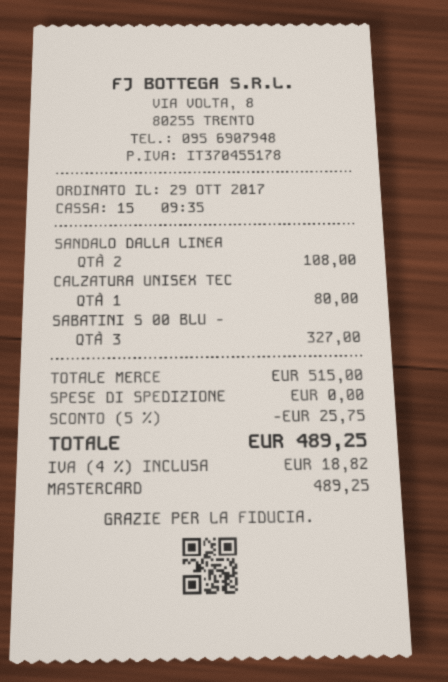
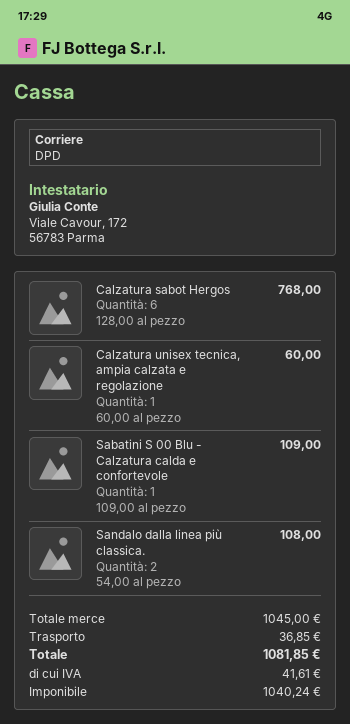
CALZATURA UNISEX TEC: 1 for 80.00 -> 1 for 60.00
SABATINI S 00 BLU -: 3 for 327.00 -> 1 for 109.00
Calzatura sabot Hergos: none -> 6 for 768.00
subtotal: 515.00 -> 1045.00
discount: 5% = 25.75 -> none
shipping: 0.00 -> 36.85
tax: 18.82 -> 41.61
total: 489.25 -> 1081.85

